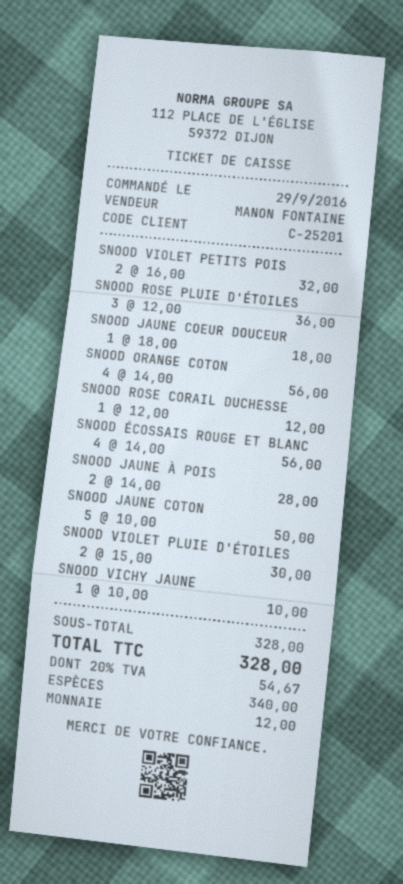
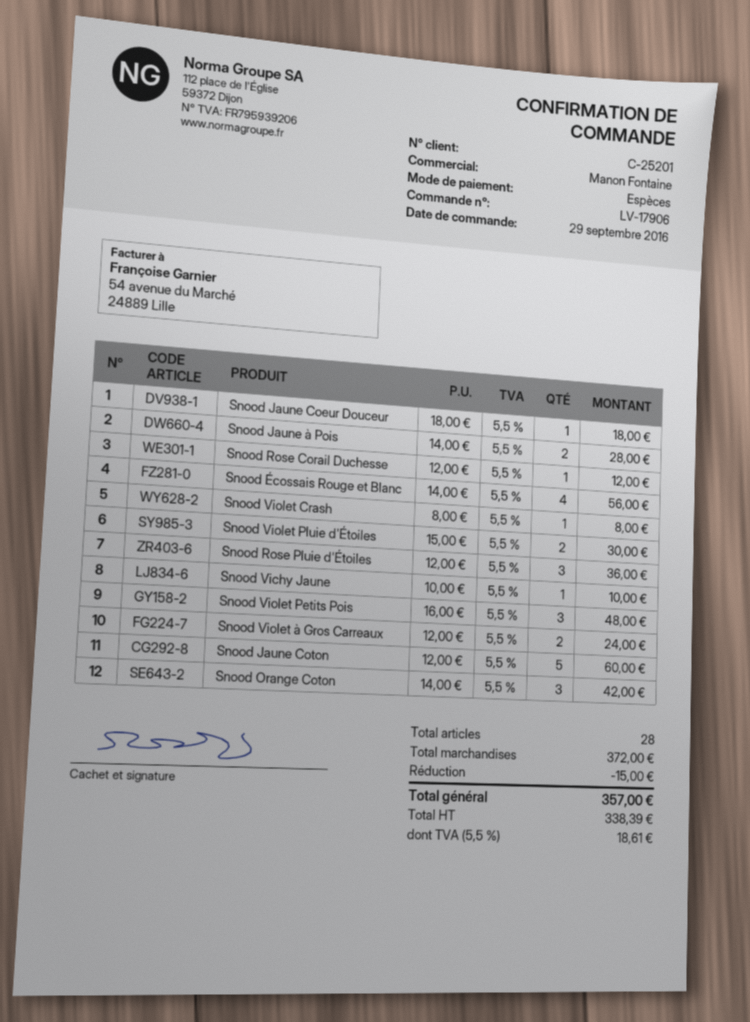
SNOOD VIOLET PETITS POIS: 2 x 16.00 = 32.00 -> 3 x 16.00 = 48.00
SNOOD ORANGE COTON: 4 x 14.00 = 56.00 -> 3 x 14.00 = 42.00
SNOOD JAUNE COTON: 5 x 10.00 = 50.00 -> 5 x 12.00 = 60.00
Snood Violet Crash: none -> 1 x 8.00 = 8.00
Snood Violet à Gros Carreaux: none -> 2 x 12.00 = 24.00
subtotal: 328.00 -> 372.00
discount: none -> 15.00
tax: 20% = 54.67 -> 5.5% = 18.61
total: 328.00 -> 357.00

